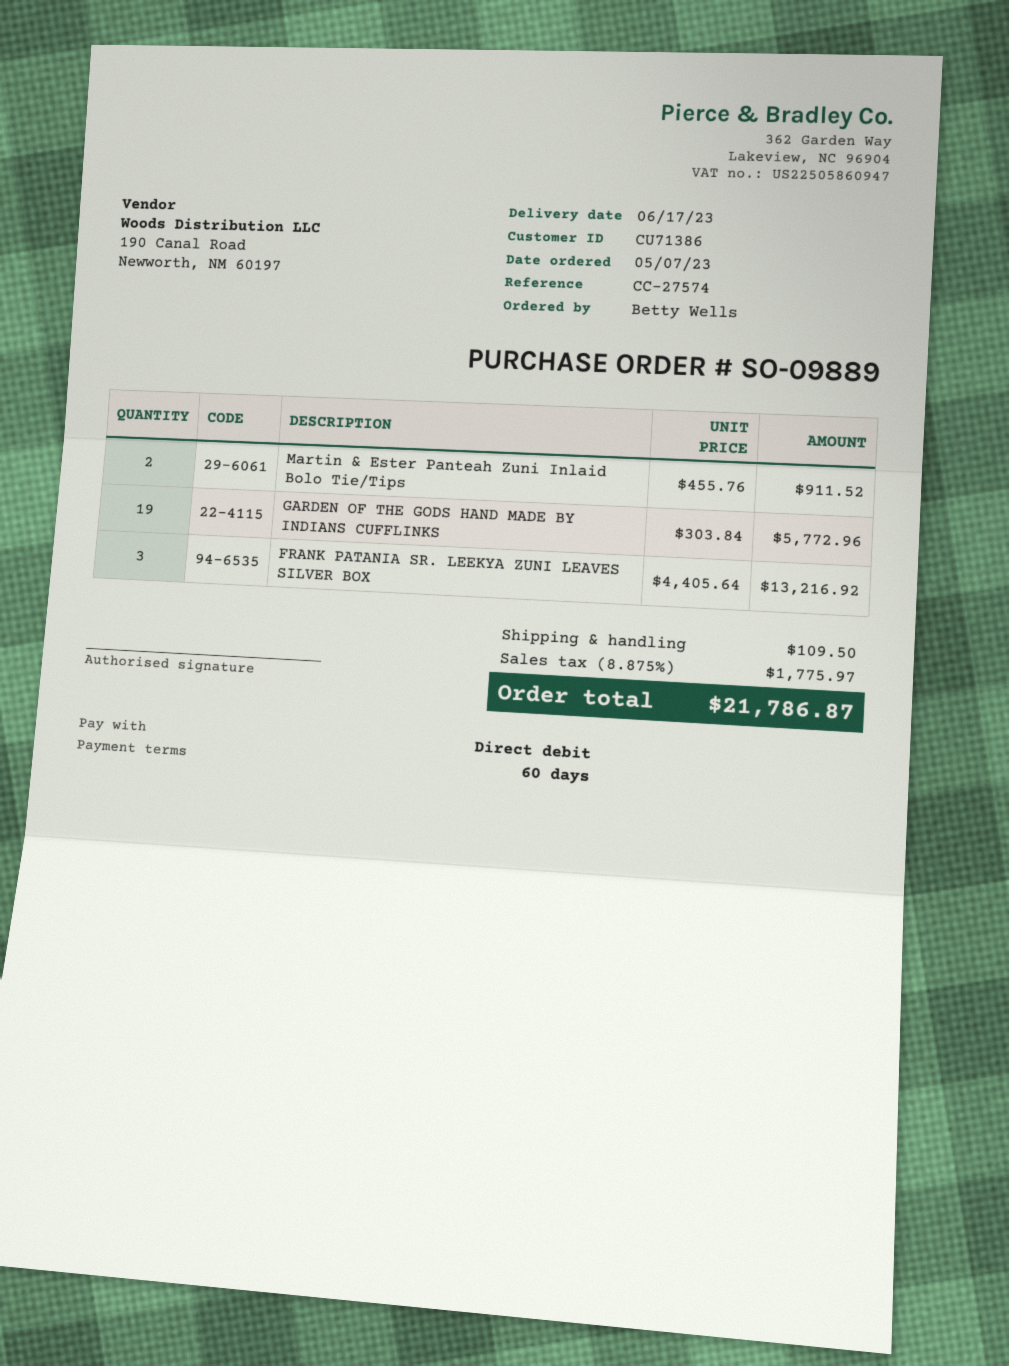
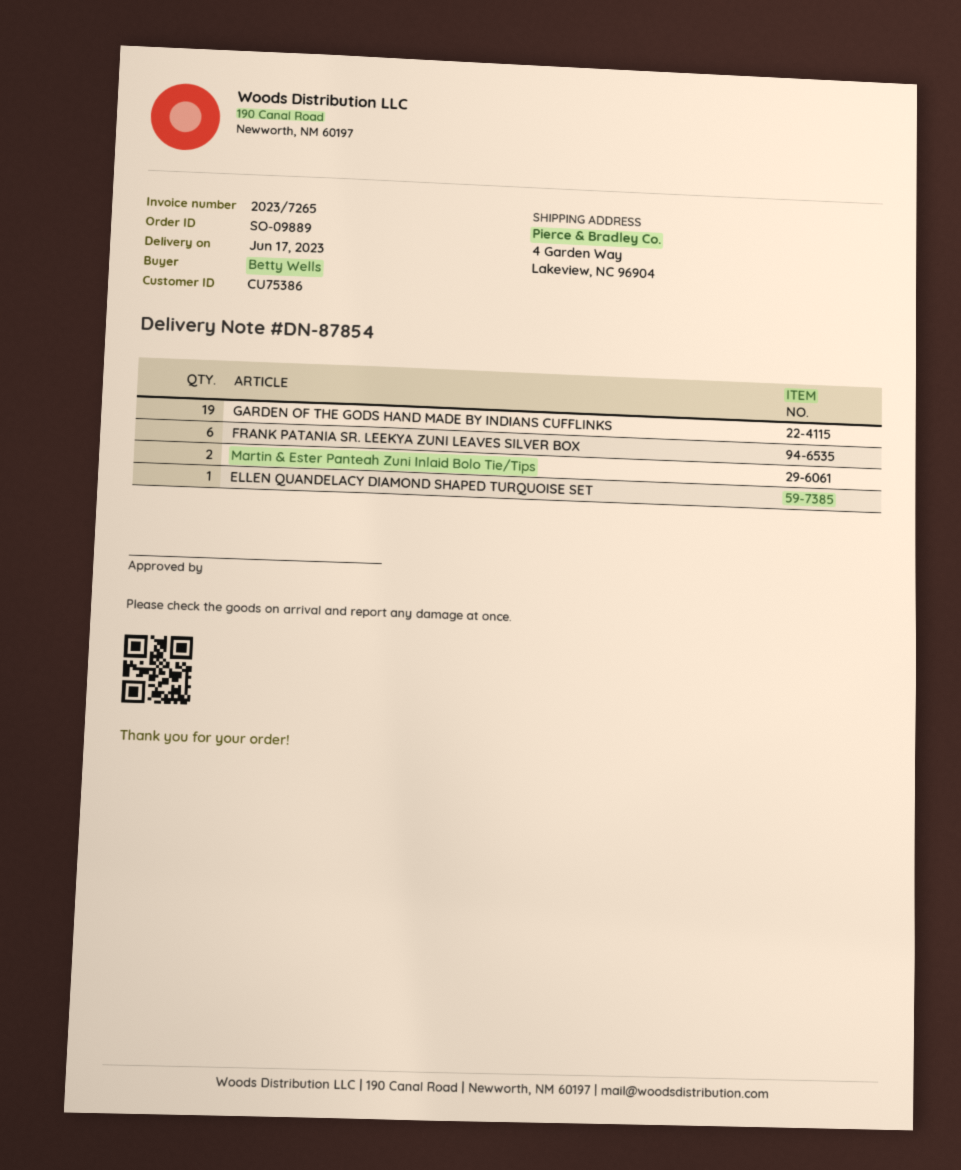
customer number: CU71386 -> CU75386
FRANK PATANIA SR. LEEKYA ZUNI LEAVES SILVER BOX: 3 -> 6
ELLEN QUANDELACY DIAMOND SHAPED TURQUOISE SET: none -> 1

